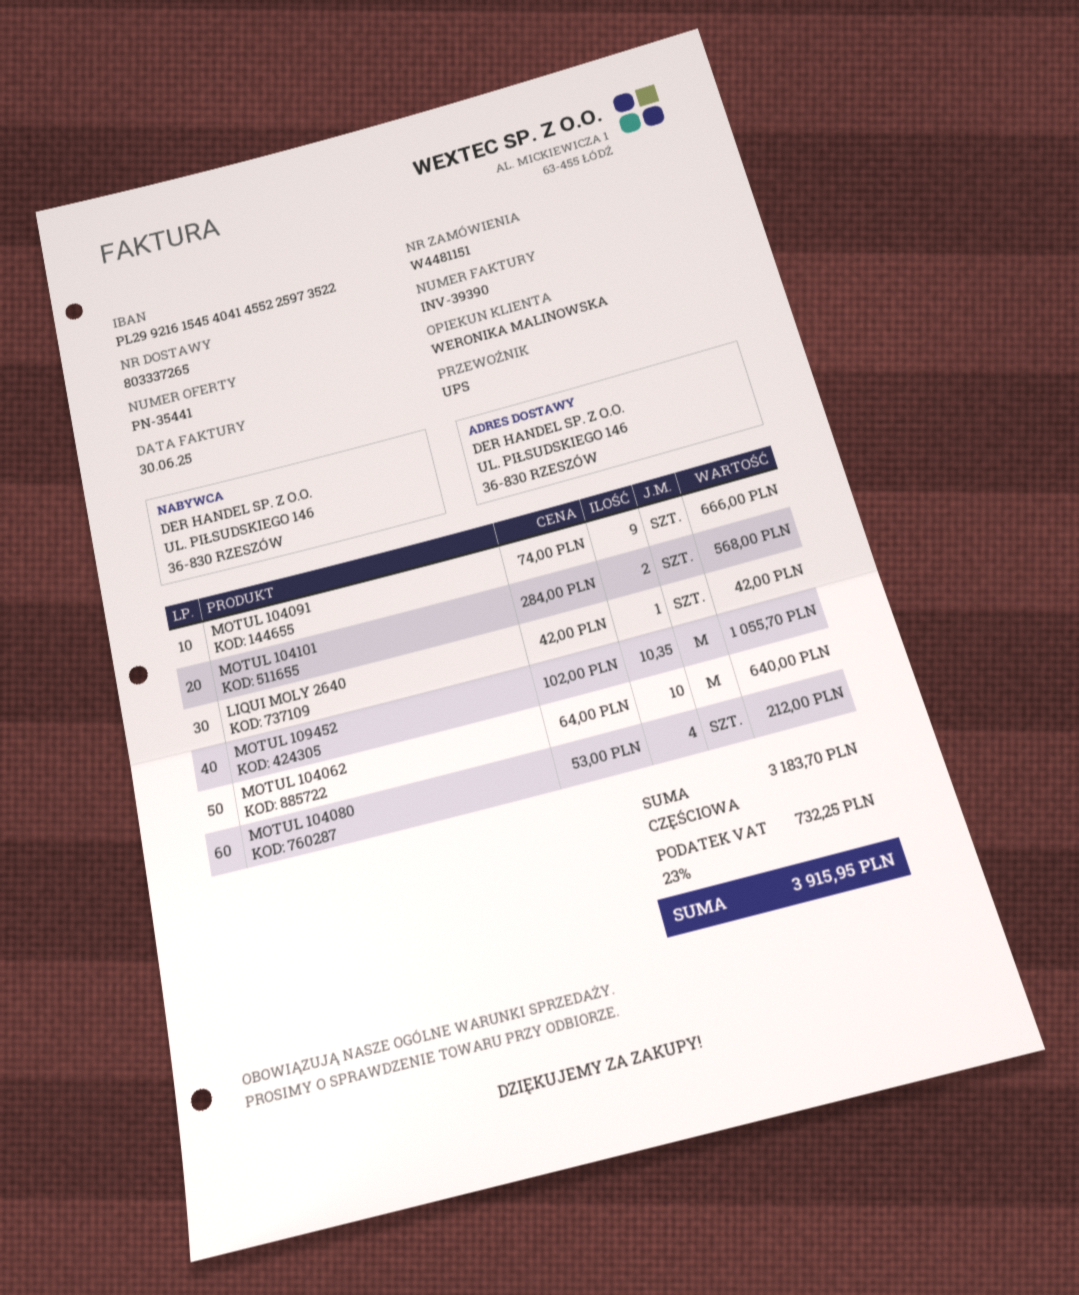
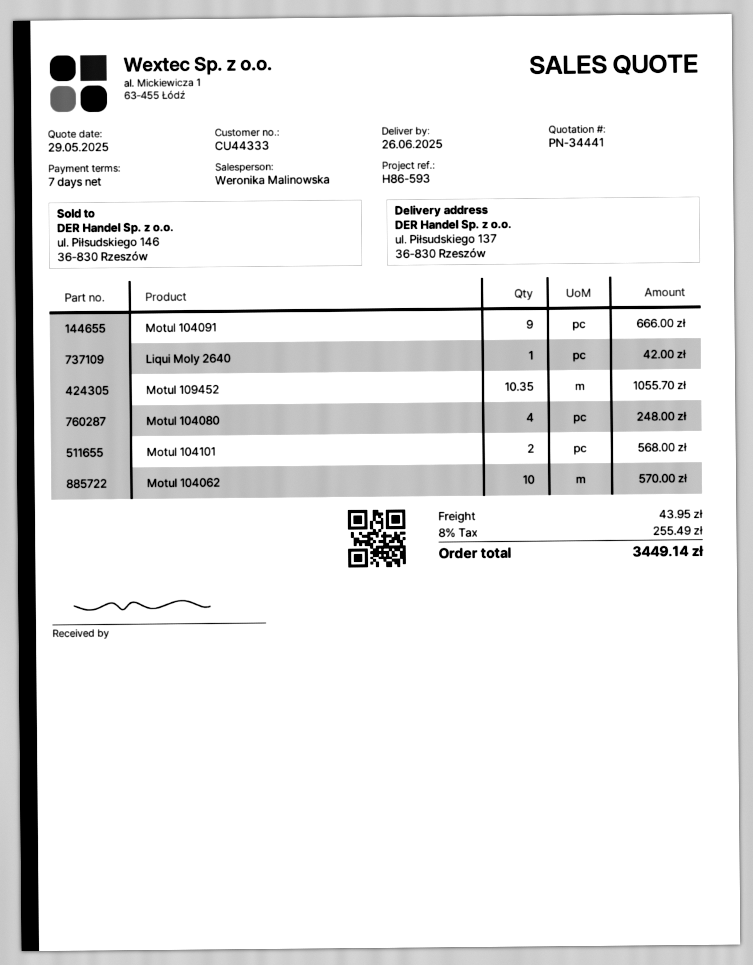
quote number: PN-35441 -> PN-34441
ship to: UL. PIŁSUDSKIEGO 146, 36-830 RZESZÓW -> ul. Piłsudskiego 137, 36-830 Rzeszów
MOTUL 104062: 10 for 640.00 -> 10 for 570.00
MOTUL 104080: 4 for 212.00 -> 4 for 248.00
shipping: none -> 43.95
tax: 23% = 732.25 -> 8% = 255.49
total: 3915.95 -> 3449.14

